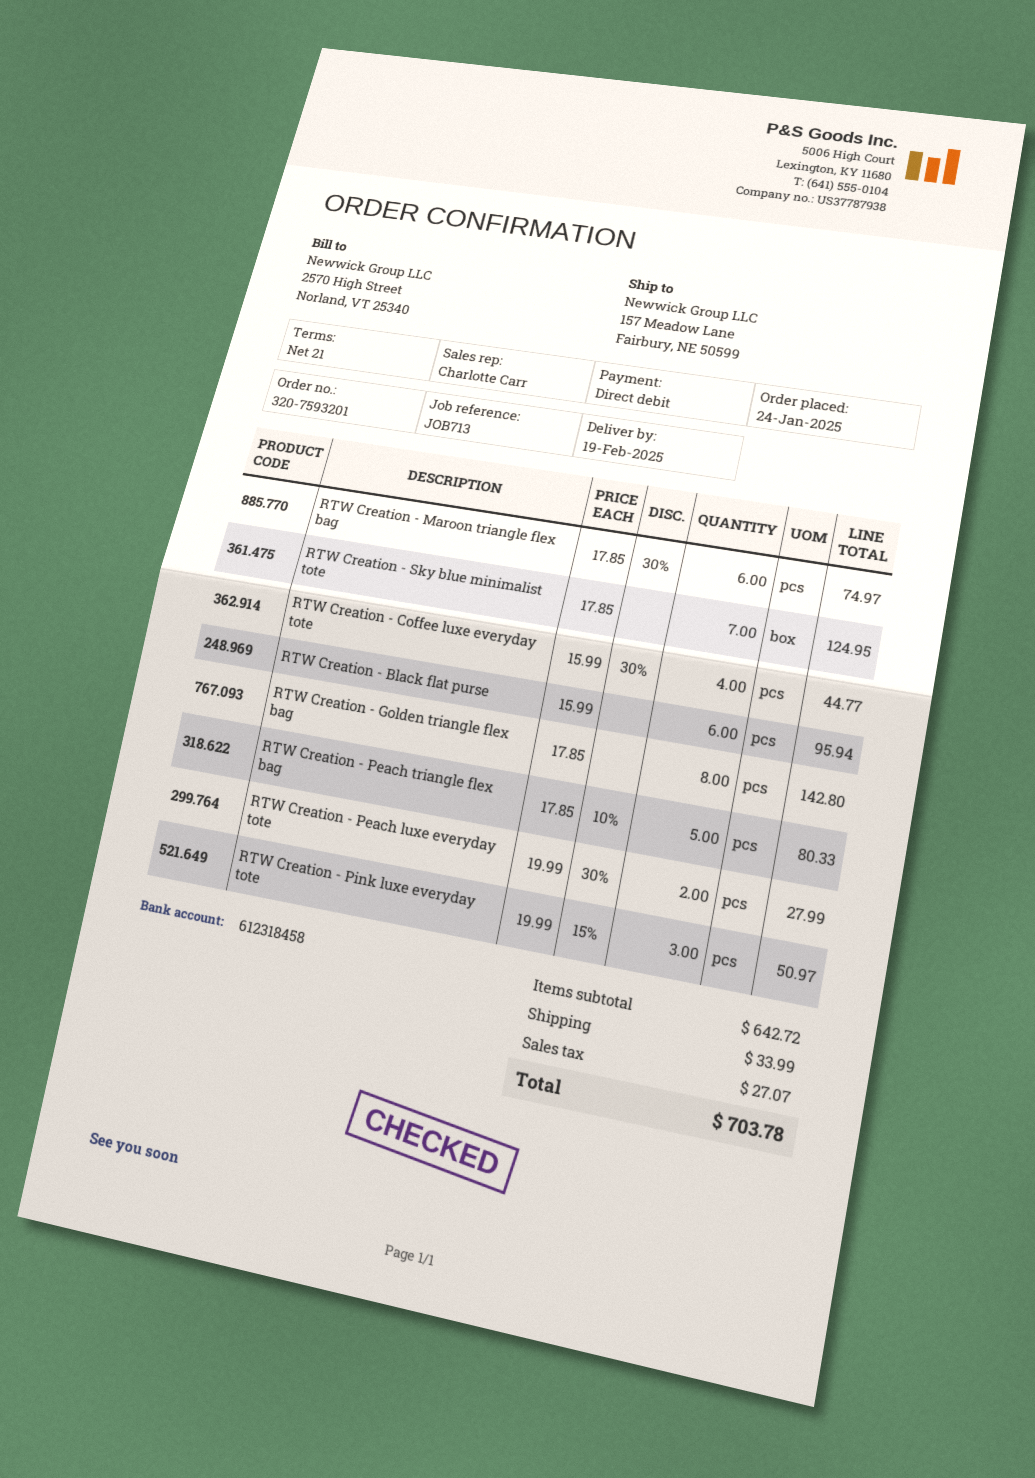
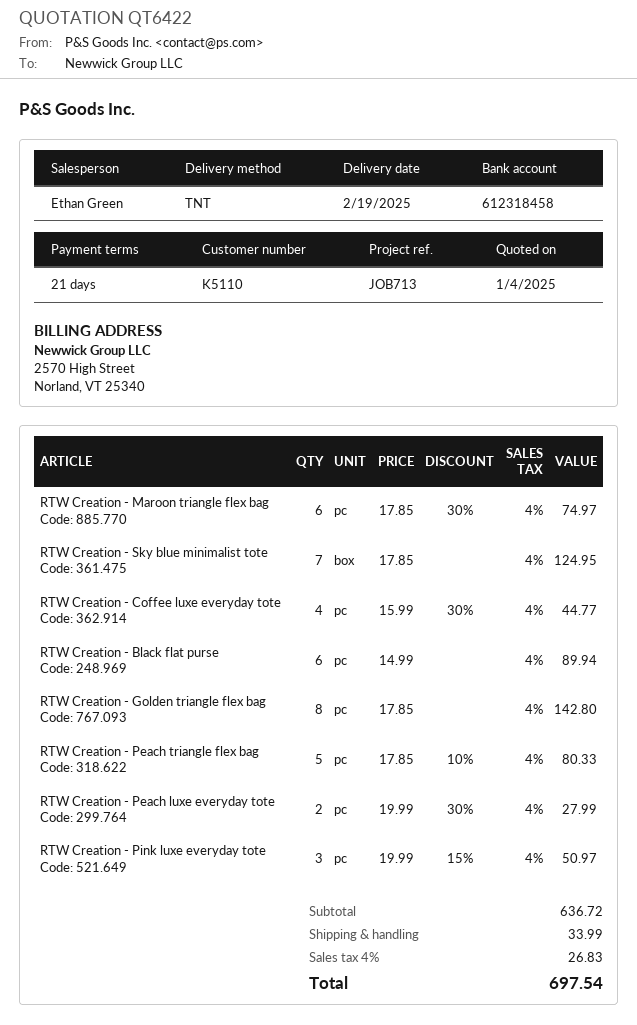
sales rep: Charlotte Carr -> Ethan Green
RTW Creation - Black flat purse: 6 x 15.99 = 95.94 -> 6 x 14.99 = 89.94
subtotal: 642.72 -> 636.72
tax: 27.07 -> 26.83
total: 703.78 -> 697.54

